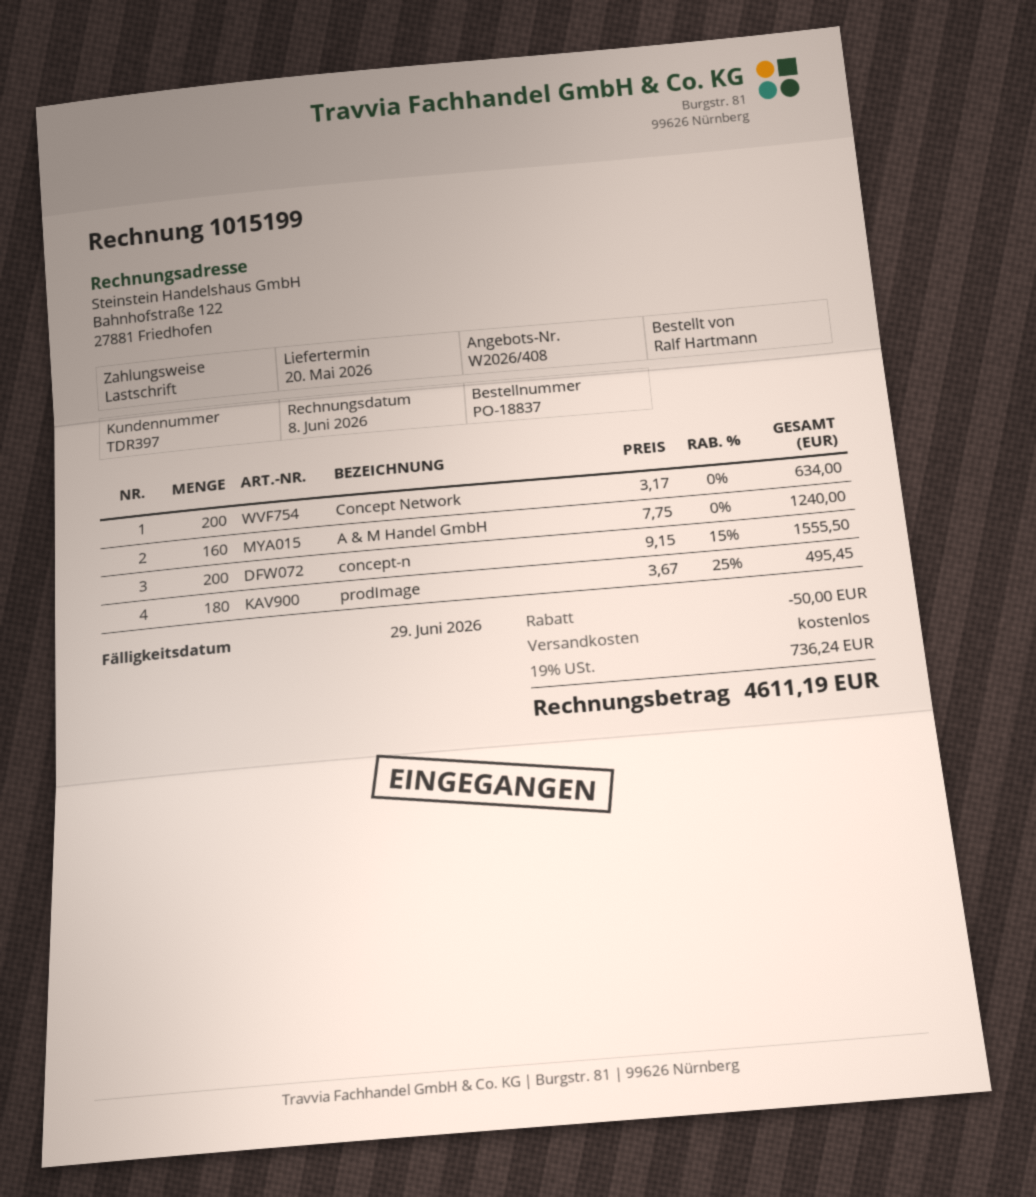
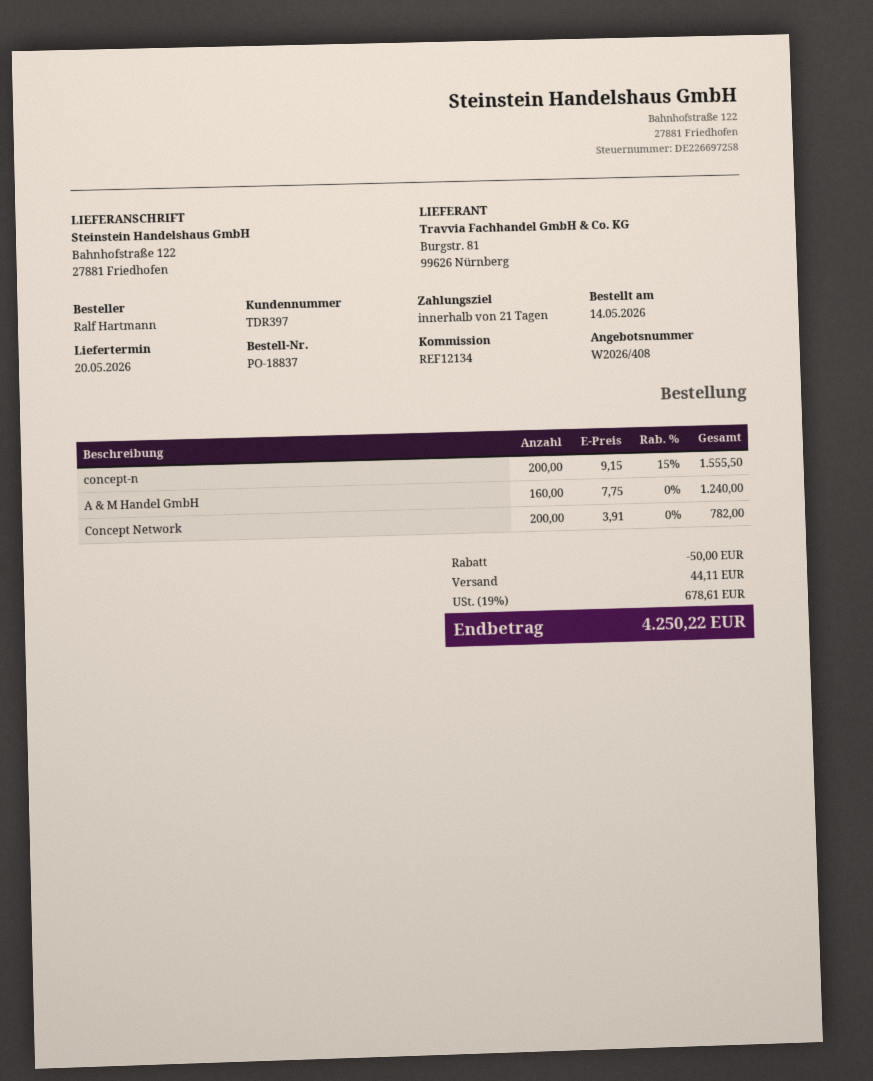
Concept Network: 200 x 3.17 = 634.00 -> 200 x 3.91 = 782.00
prodImage: 180 x 3.67 - 25% = 495.45 -> none
shipping: 0.00 -> 44.11
tax: 19% = 736.24 -> 19% = 678.61
total: 4611.19 -> 4250.22

